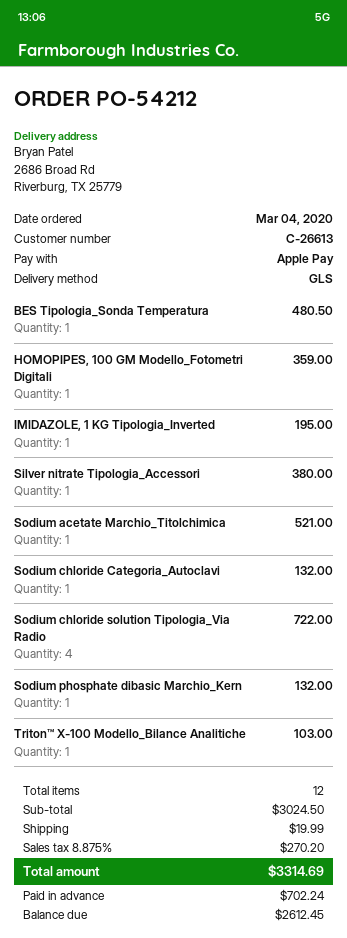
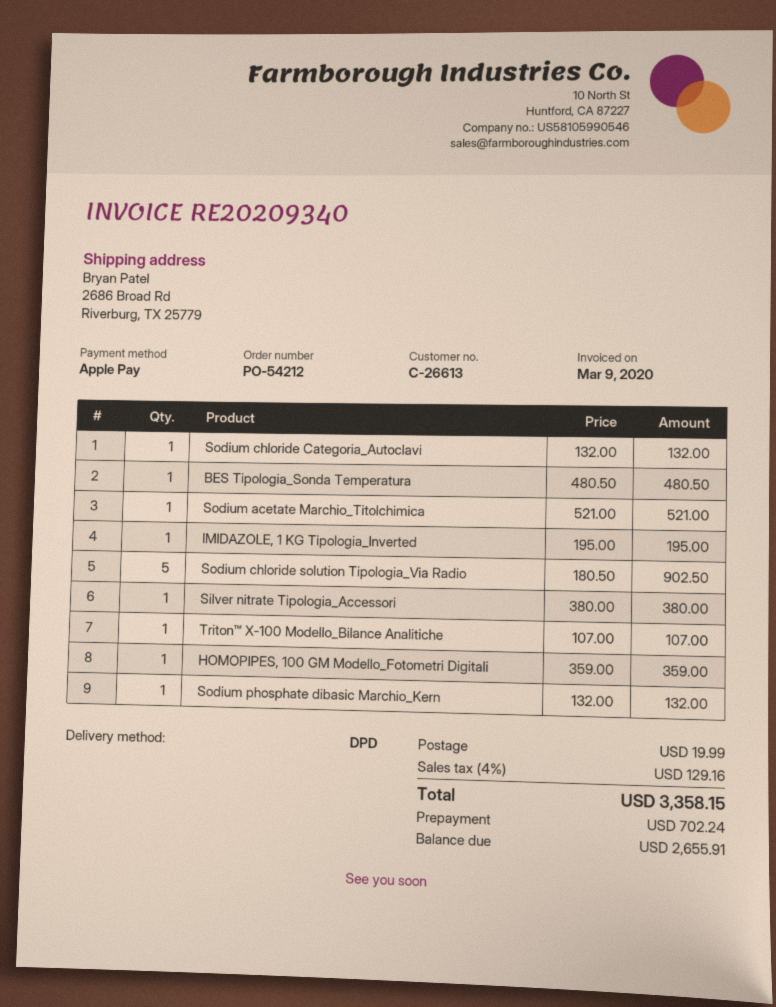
shipping method: GLS -> DPD
Sodium chloride solution Tipologia_Via Radio: 4 for 722.00 -> 5 for 902.50
Triton™ X-100 Modello_Bilance Analitiche: 1 for 103.00 -> 1 for 107.00
tax: 8.875% = 270.20 -> 4% = 129.16
total: 3314.69 -> 3358.15
balance: 2612.45 -> 2655.91

